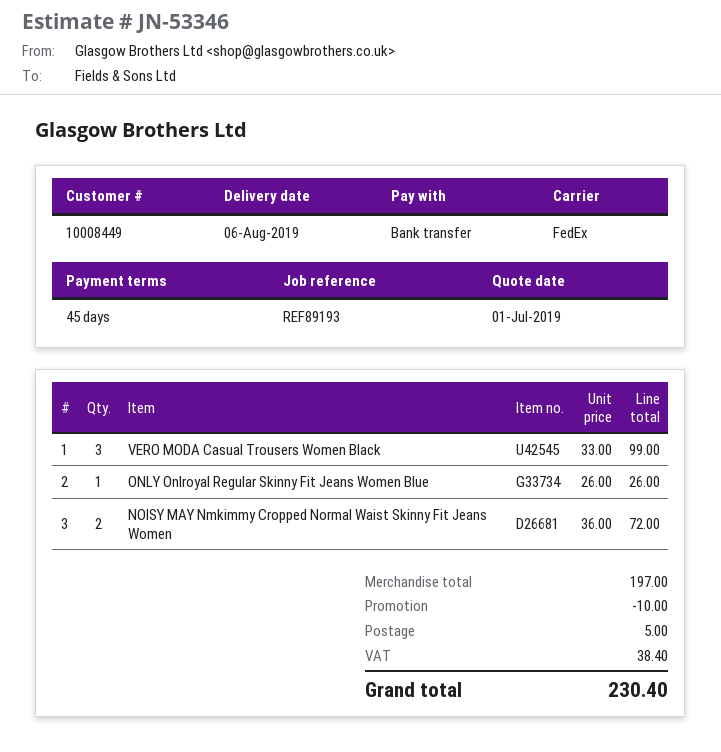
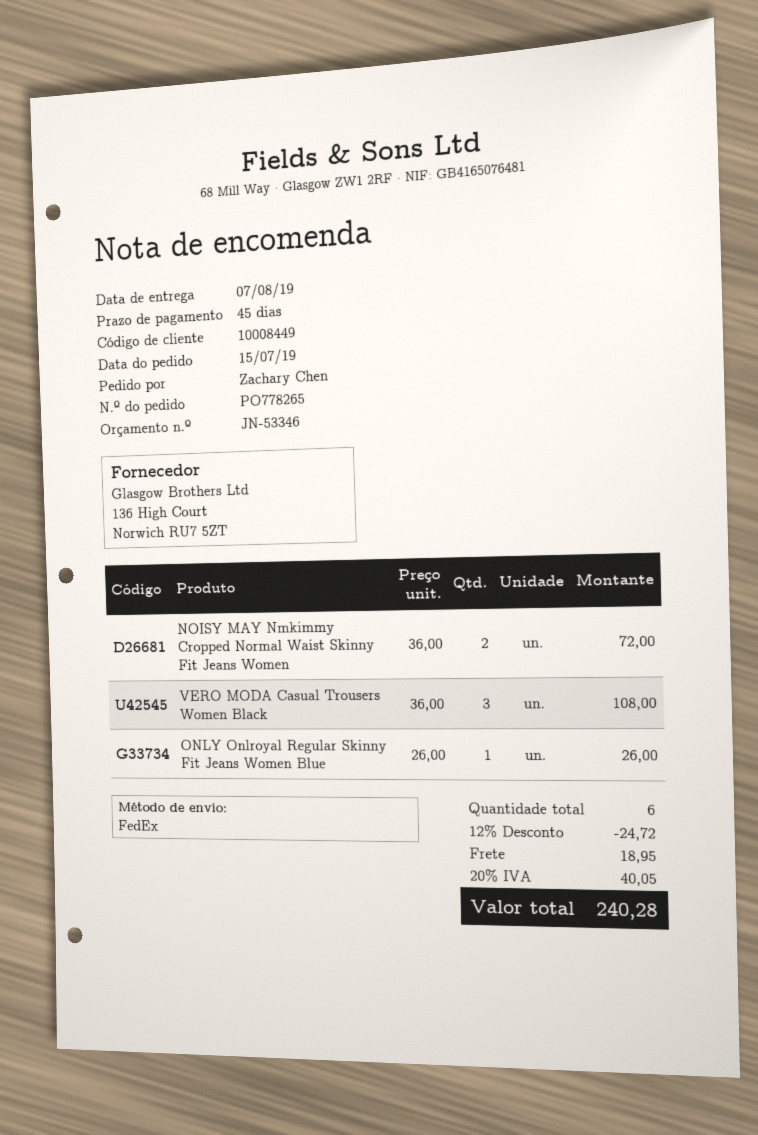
delivery date: 2019-08-06 -> 2019-08-07
VERO MODA Casual Trousers Women Black: 3 x 33.00 = 99.00 -> 3 x 36.00 = 108.00
discount: 10.00 -> 24.72
shipping: 5.00 -> 18.95
tax: 38.40 -> 40.05
total: 230.40 -> 240.28

